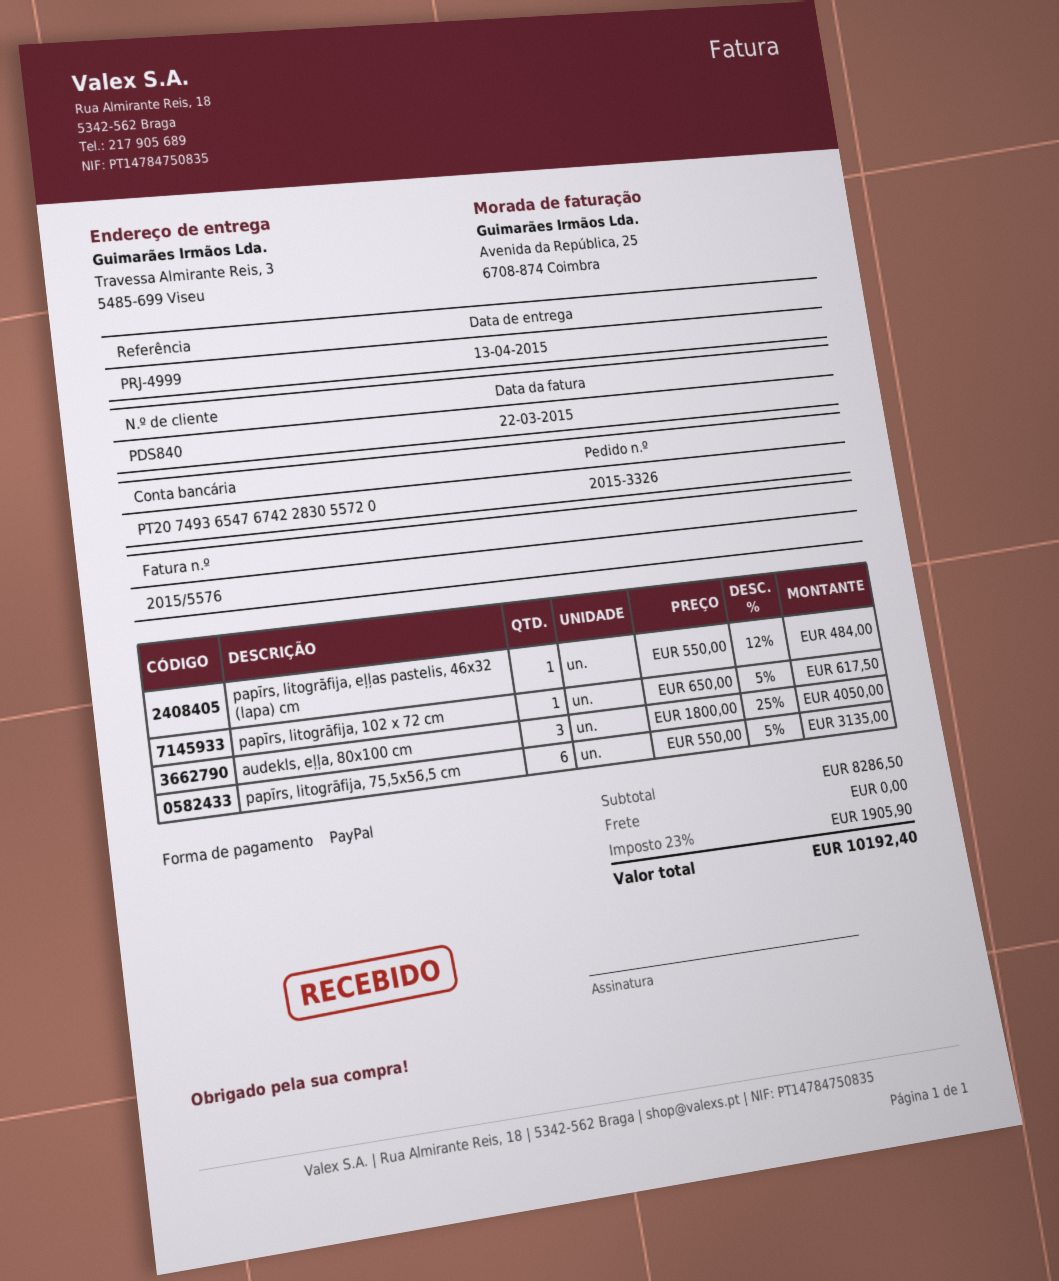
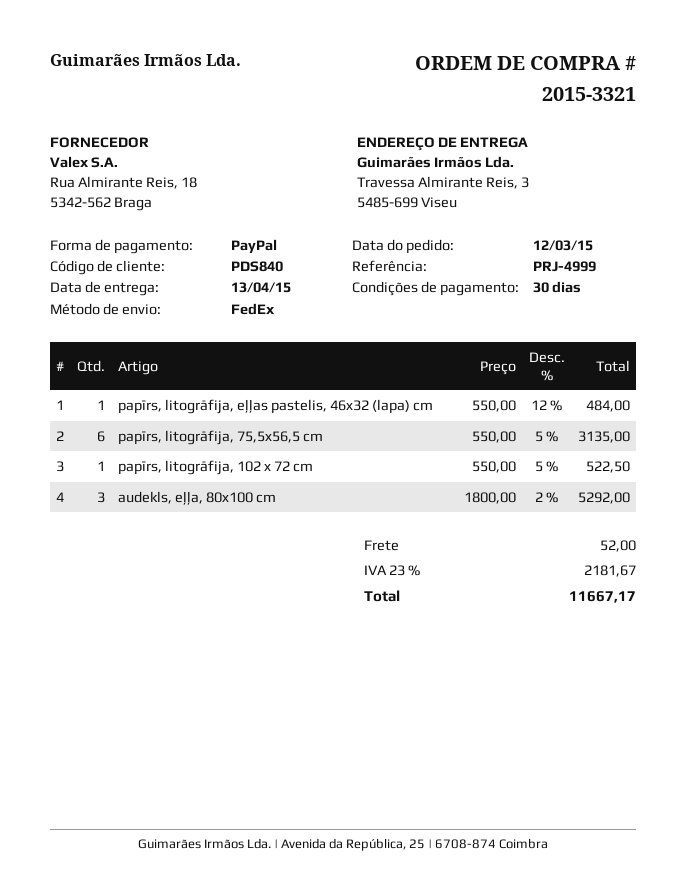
order number: 2015-3326 -> 2015-3321
papīrs, litogrāfija, 102 x 72 cm: 1 x 650.00 - 5% = 617.50 -> 1 x 550.00 - 5% = 522.50
audekls, eļļa, 80x100 cm: 3 x 1800.00 - 25% = 4050.00 -> 3 x 1800.00 - 2% = 5292.00
shipping: 0.00 -> 52.00
tax: 23% = 1905.90 -> 23% = 2181.67
total: 10192.40 -> 11667.17

